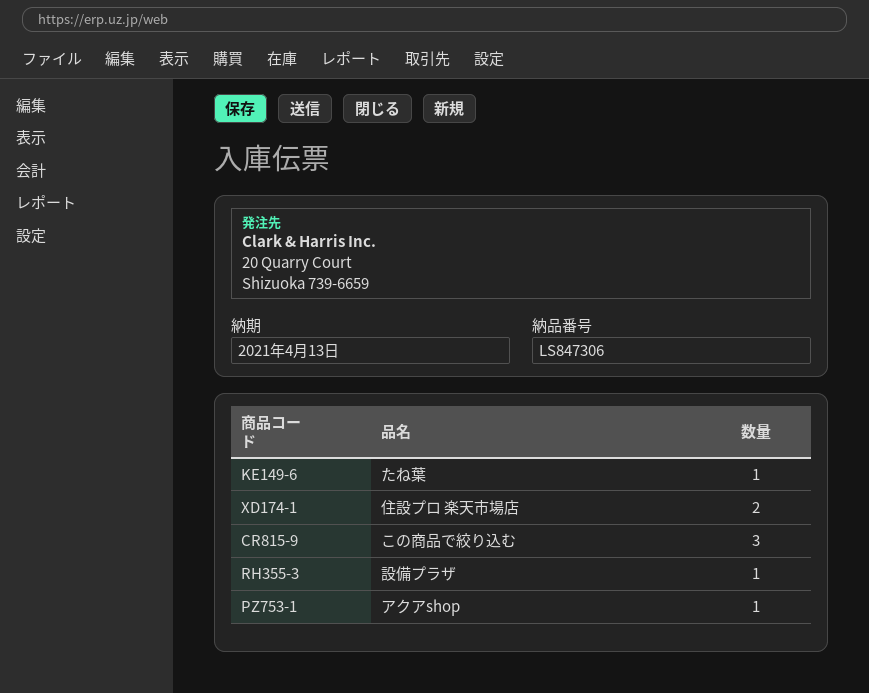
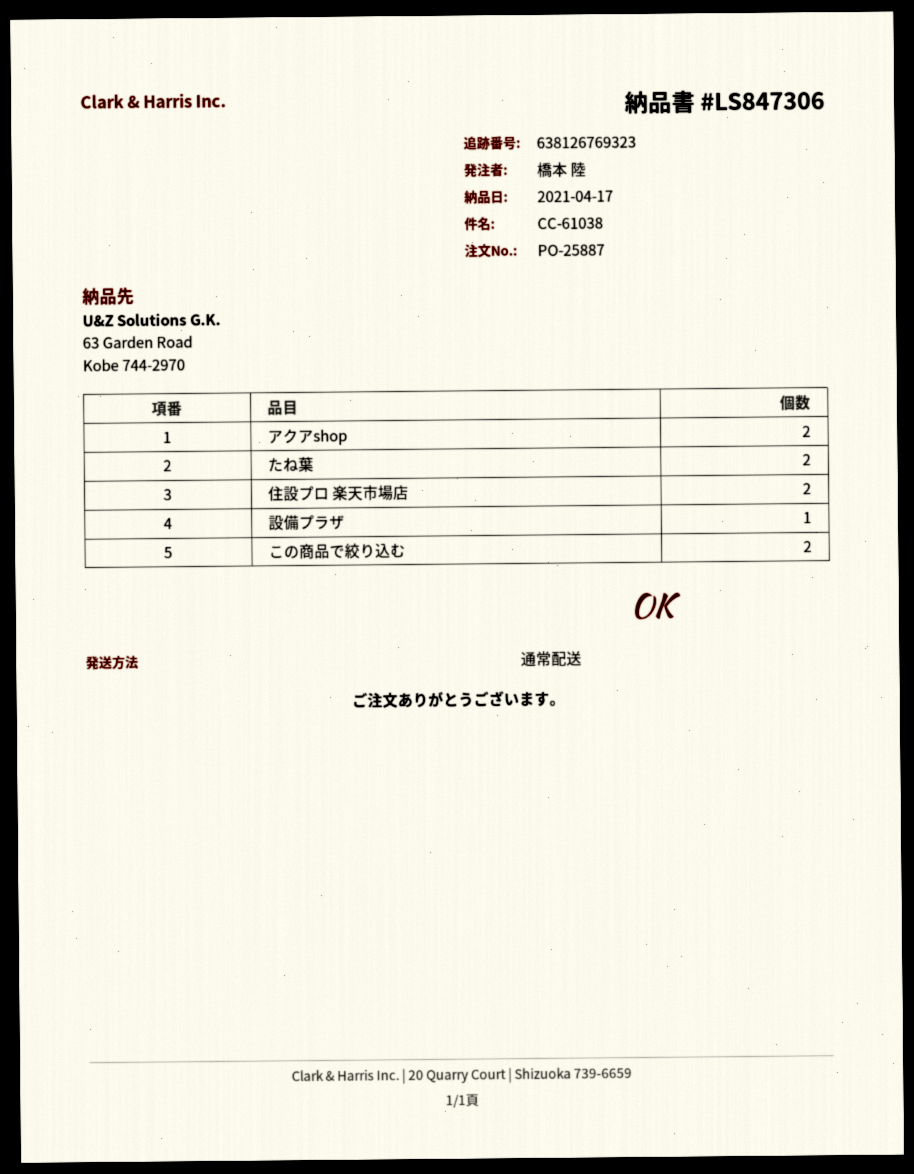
delivery date: 2021-04-13 -> 2021-04-17
たね葉: 1 -> 2
この商品で絞り込む: 3 -> 2
アクアshop: 1 -> 2

